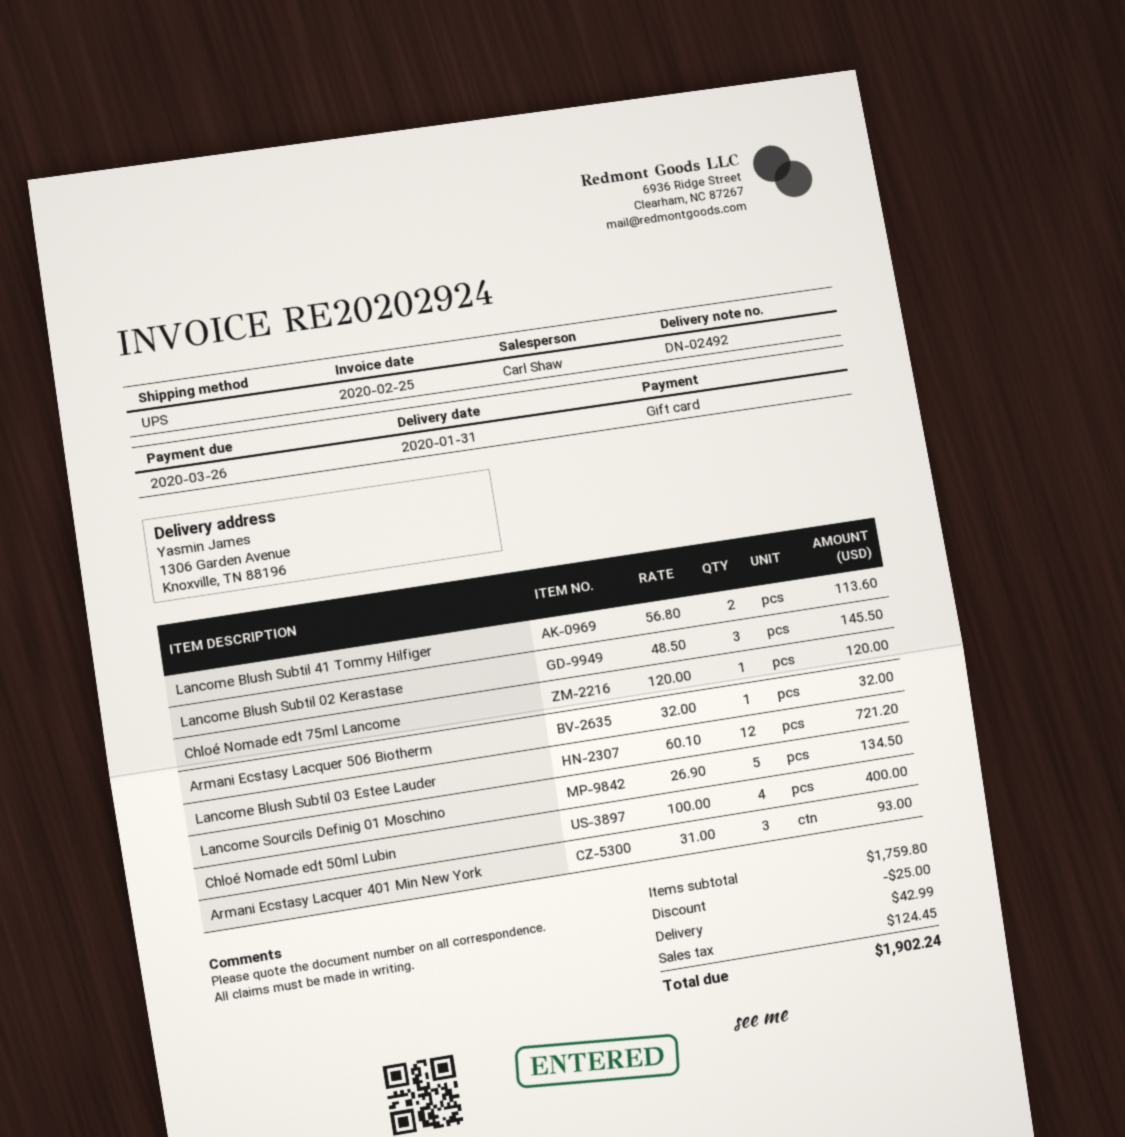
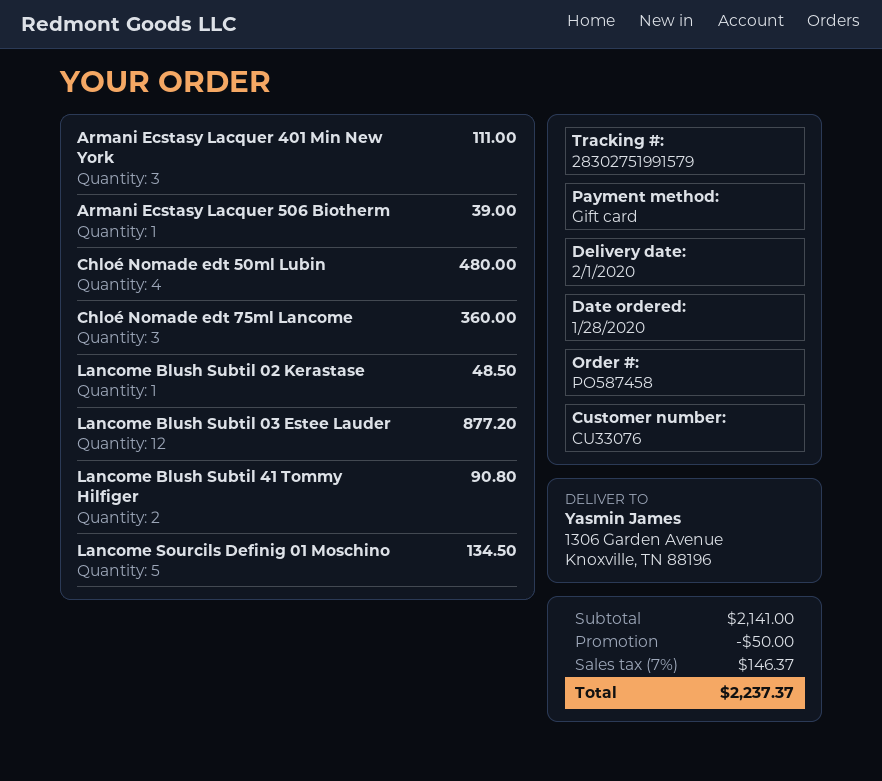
delivery date: 2020-01-31 -> 2020-02-01
Lancome Blush Subtil 41 Tommy Hilfiger: 2 for 113.60 -> 2 for 90.80
Lancome Blush Subtil 02 Kerastase: 3 for 145.50 -> 1 for 48.50
Chloé Nomade edt 75ml Lancome: 1 for 120.00 -> 3 for 360.00
Armani Ecstasy Lacquer 506 Biotherm: 1 for 32.00 -> 1 for 39.00
Lancome Blush Subtil 03 Estee Lauder: 12 for 721.20 -> 12 for 877.20
Chloé Nomade edt 50ml Lubin: 4 for 400.00 -> 4 for 480.00
Armani Ecstasy Lacquer 401 Min New York: 3 for 93.00 -> 3 for 111.00
subtotal: 1759.80 -> 2141.00
discount: 25.00 -> 50.00
shipping: 42.99 -> none
tax: 124.45 -> 146.37
total: 1902.24 -> 2237.37

